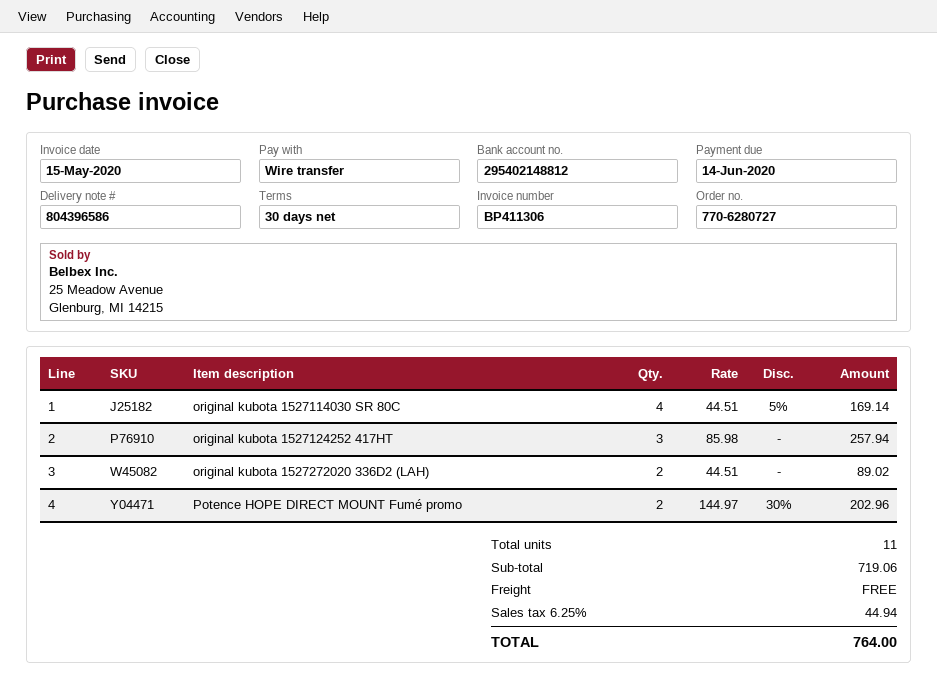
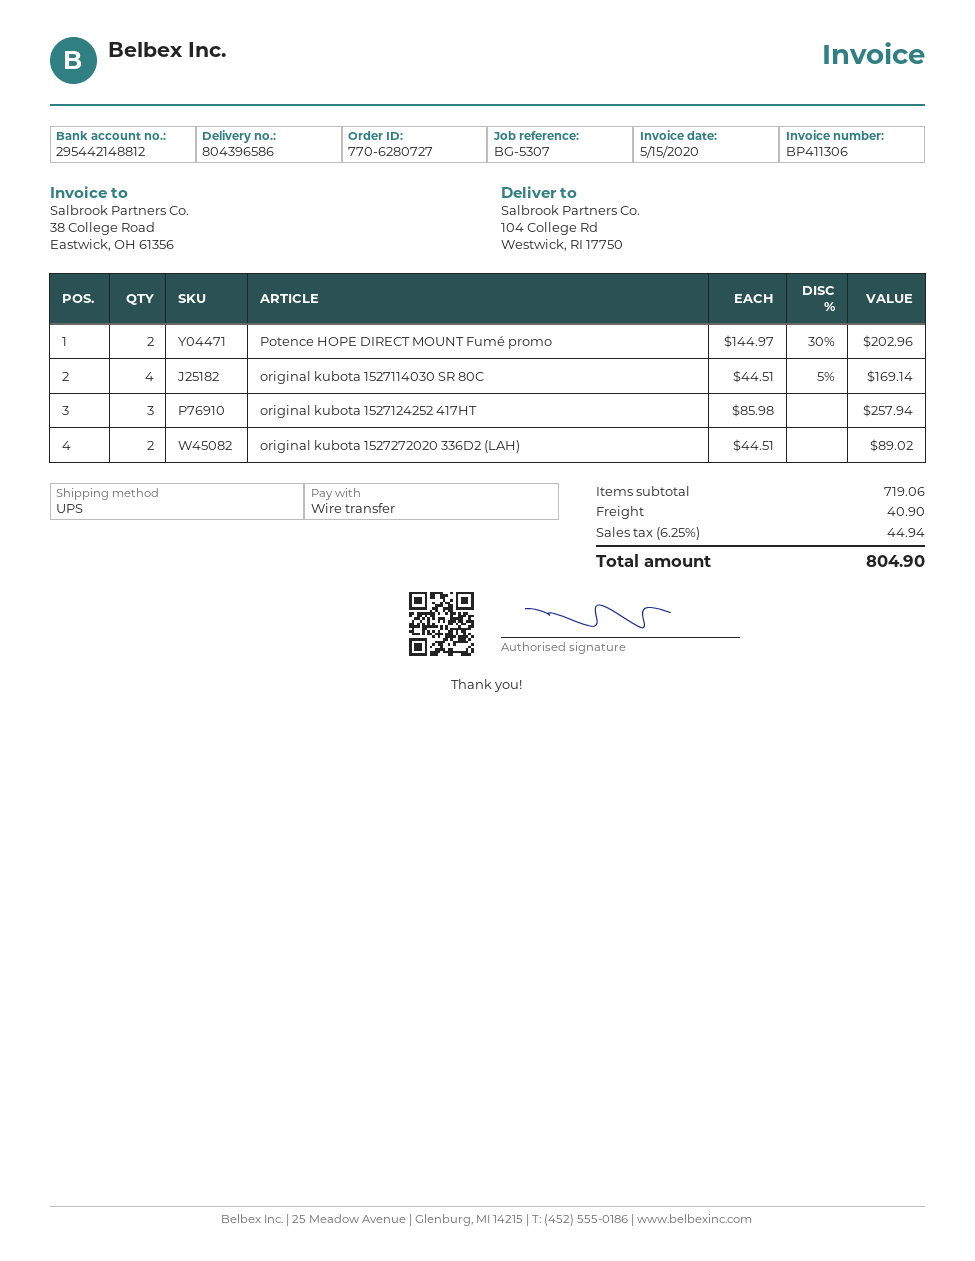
bank account: 295402148812 -> 295442148812
shipping: 0.00 -> 40.90
total: 764.00 -> 804.90

